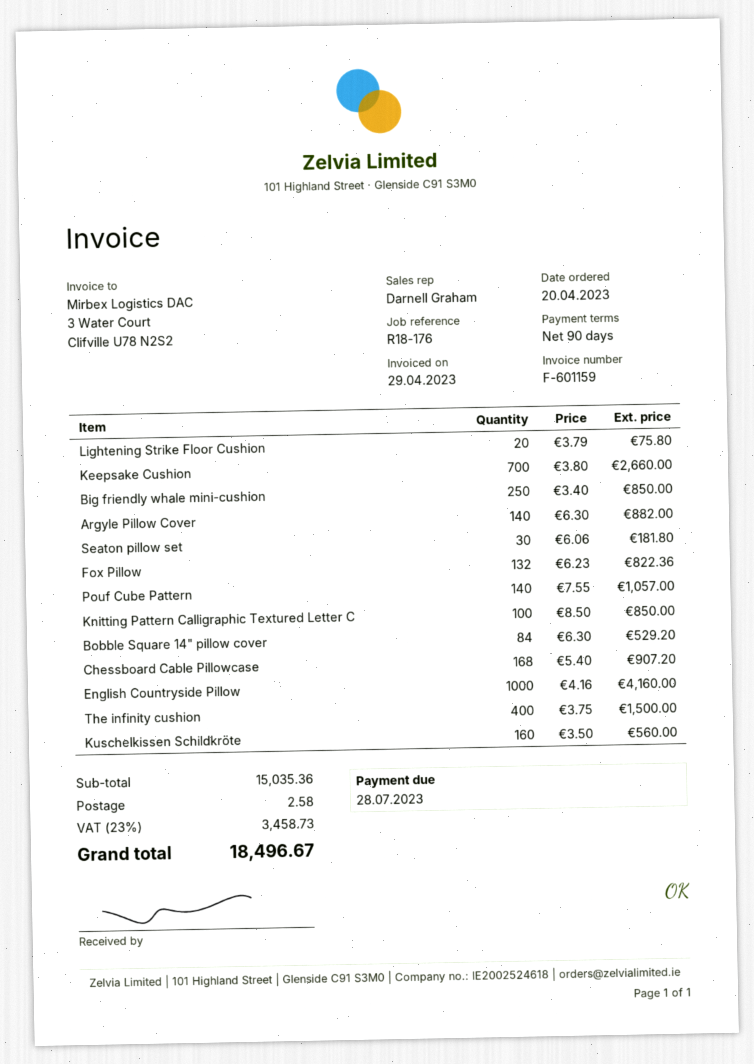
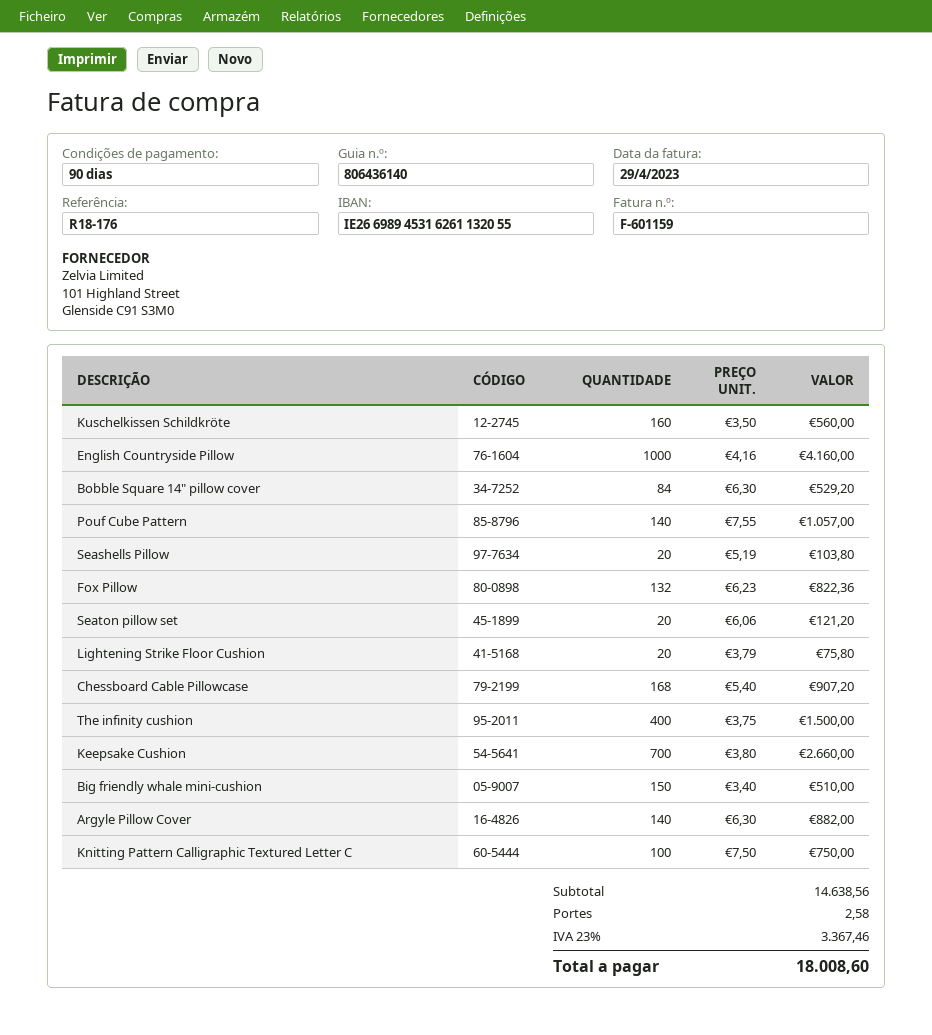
Big friendly whale mini-cushion: 250 x 3.40 = 850.00 -> 150 x 3.40 = 510.00
Seaton pillow set: 30 x 6.06 = 181.80 -> 20 x 6.06 = 121.20
Knitting Pattern Calligraphic Textured Letter C: 100 x 8.50 = 850.00 -> 100 x 7.50 = 750.00
Seashells Pillow: none -> 20 x 5.19 = 103.80
subtotal: 15035.36 -> 14638.56
tax: 23% = 3458.73 -> 23% = 3367.46
total: 18496.67 -> 18008.60

